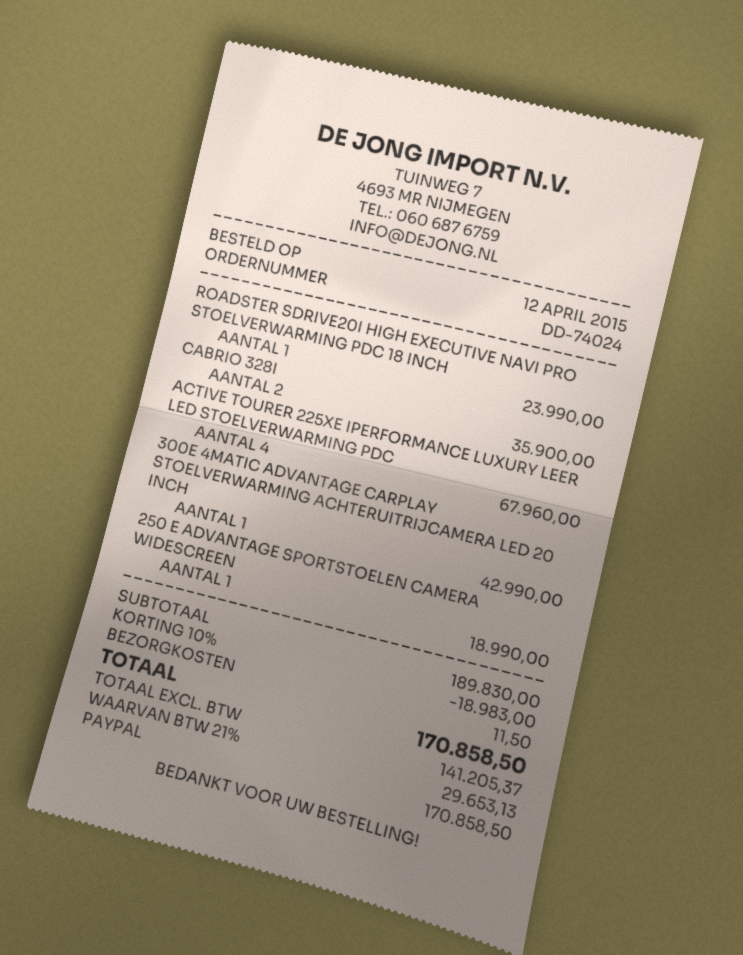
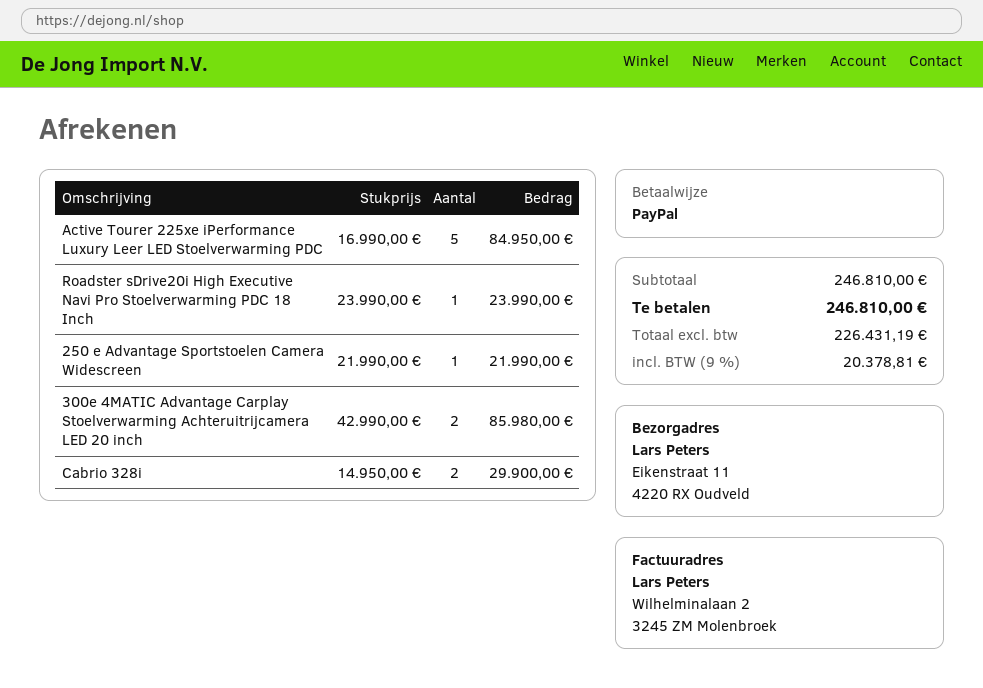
CABRIO 328I: 2 for 35900.00 -> 2 for 29900.00
ACTIVE TOURER 225XE IPERFORMANCE LUXURY LEER LED STOELVERWARMING PDC: 4 for 67960.00 -> 5 for 84950.00
300E 4MATIC ADVANTAGE CARPLAY STOELVERWARMING ACHTERUITRIJCAMERA LED 20 INCH: 1 for 42990.00 -> 2 for 85980.00
250 E ADVANTAGE SPORTSTOELEN CAMERA WIDESCREEN: 1 for 18990.00 -> 1 for 21990.00
subtotal: 189830.00 -> 246810.00
discount: 10% = 18983.00 -> none
shipping: 11.50 -> none
net: 141205.37 -> 226431.19
tax: 21% = 29653.13 -> 9% = 20378.81
total: 170858.50 -> 246810.00

